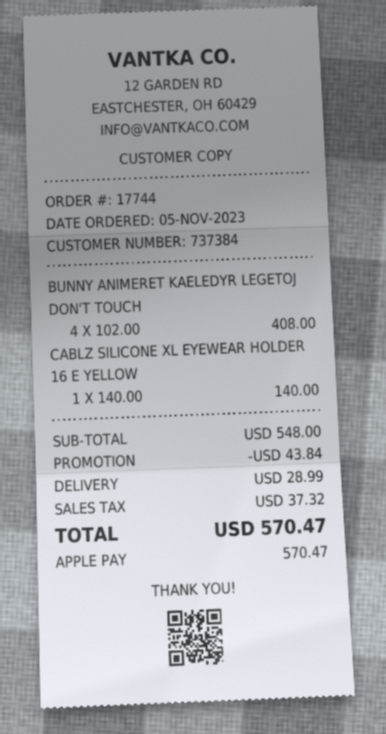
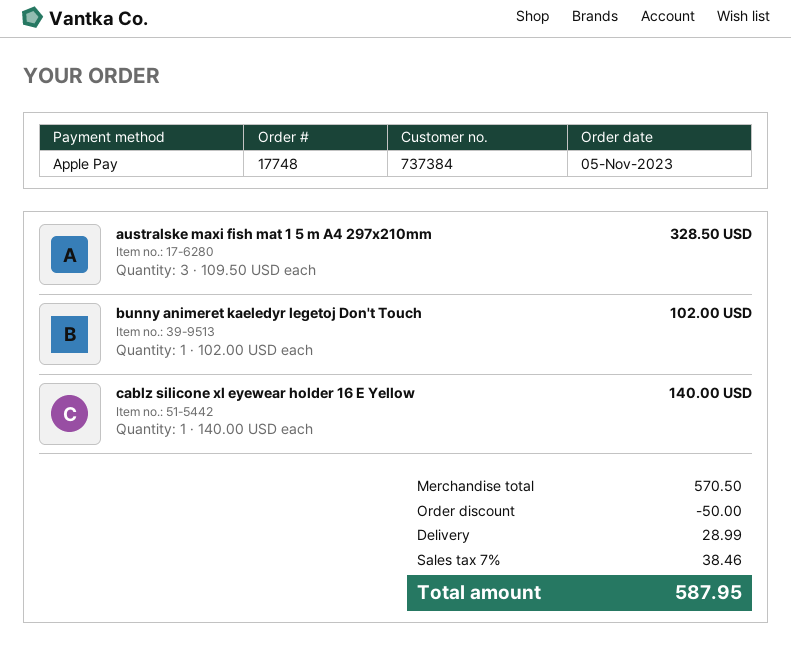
order number: 17744 -> 17748
BUNNY ANIMERET KAELEDYR LEGETOJ DON'T TOUCH: 4 x 102.00 = 408.00 -> 1 x 102.00 = 102.00
australske maxi fish mat 1 5 m A4 297x210mm: none -> 3 x 109.50 = 328.50
subtotal: 548.00 -> 570.50
discount: 43.84 -> 50.00
tax: 37.32 -> 38.46
total: 570.47 -> 587.95

